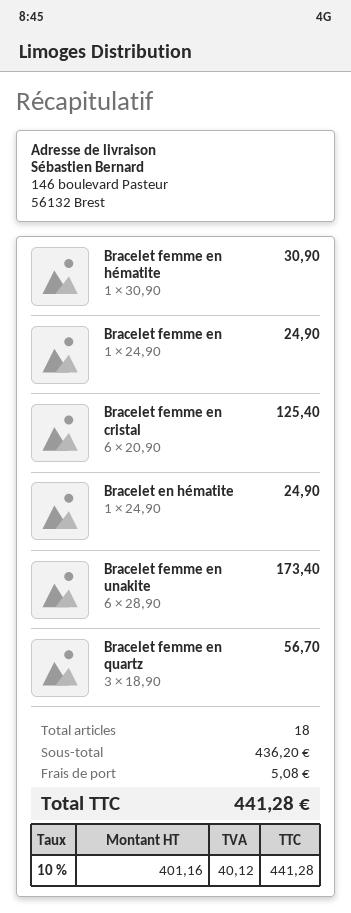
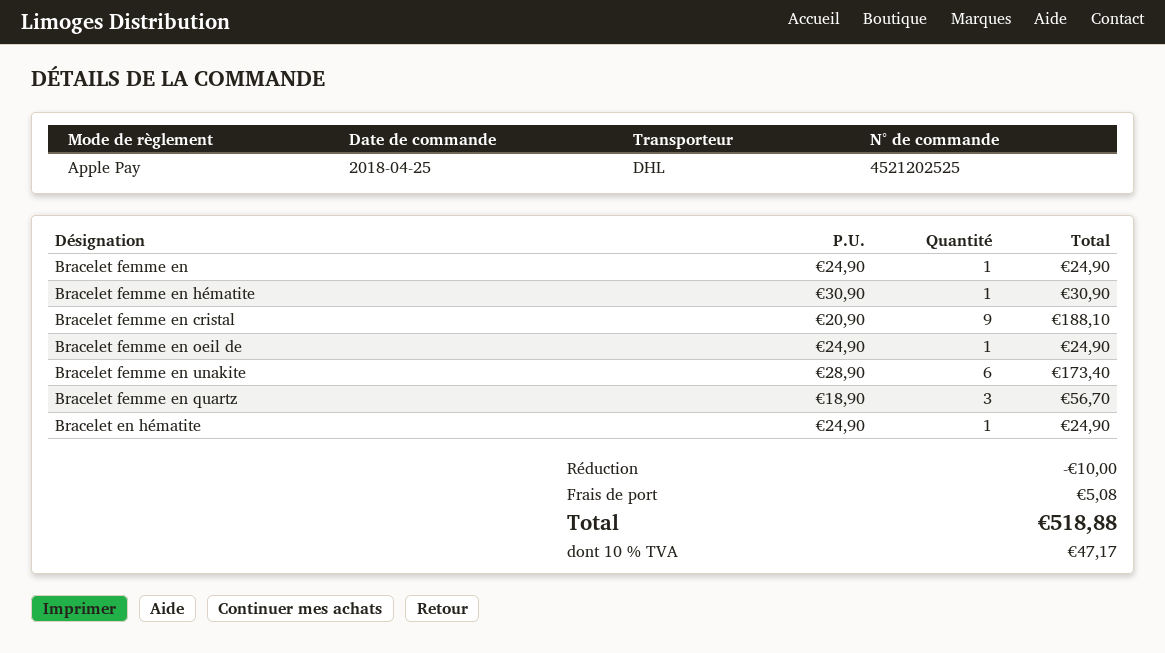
Bracelet femme en cristal: 6 x 20.90 = 125.40 -> 9 x 20.90 = 188.10
Bracelet femme en oeil de: none -> 1 x 24.90 = 24.90
discount: none -> 10.00
tax: 10% = 40.12 -> 10% = 47.17
total: 441.28 -> 518.88

